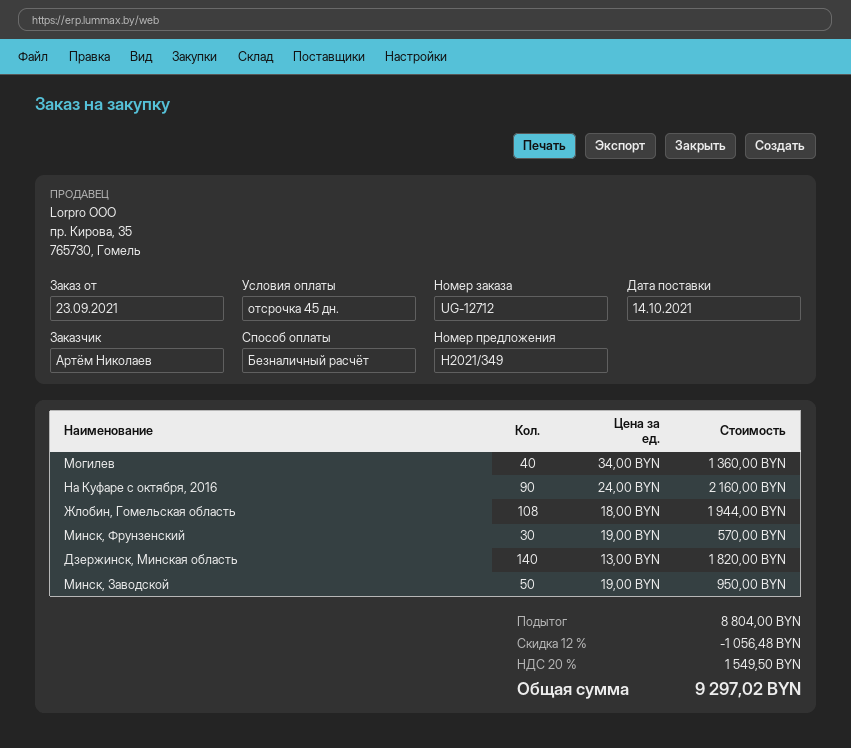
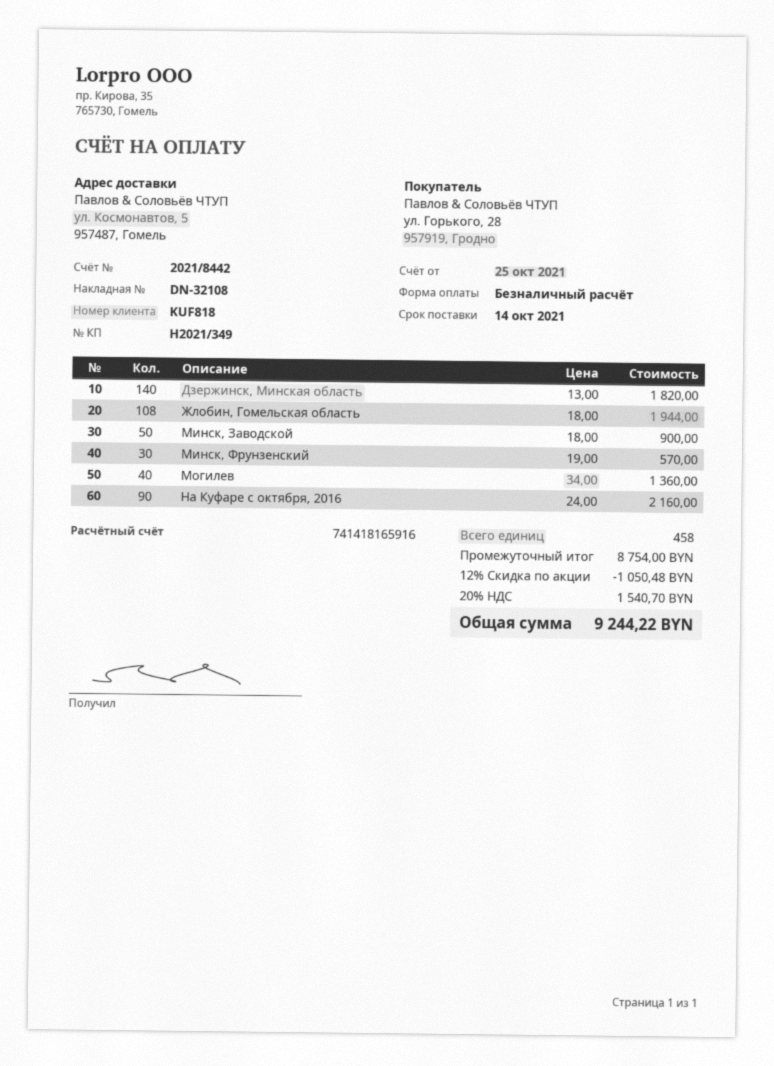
Минск, Заводской: 50 x 19.00 = 950.00 -> 50 x 18.00 = 900.00
subtotal: 8804.00 -> 8754.00
discount: 12% = 1056.48 -> 12% = 1050.48
tax: 20% = 1549.50 -> 20% = 1540.70
total: 9297.02 -> 9244.22

